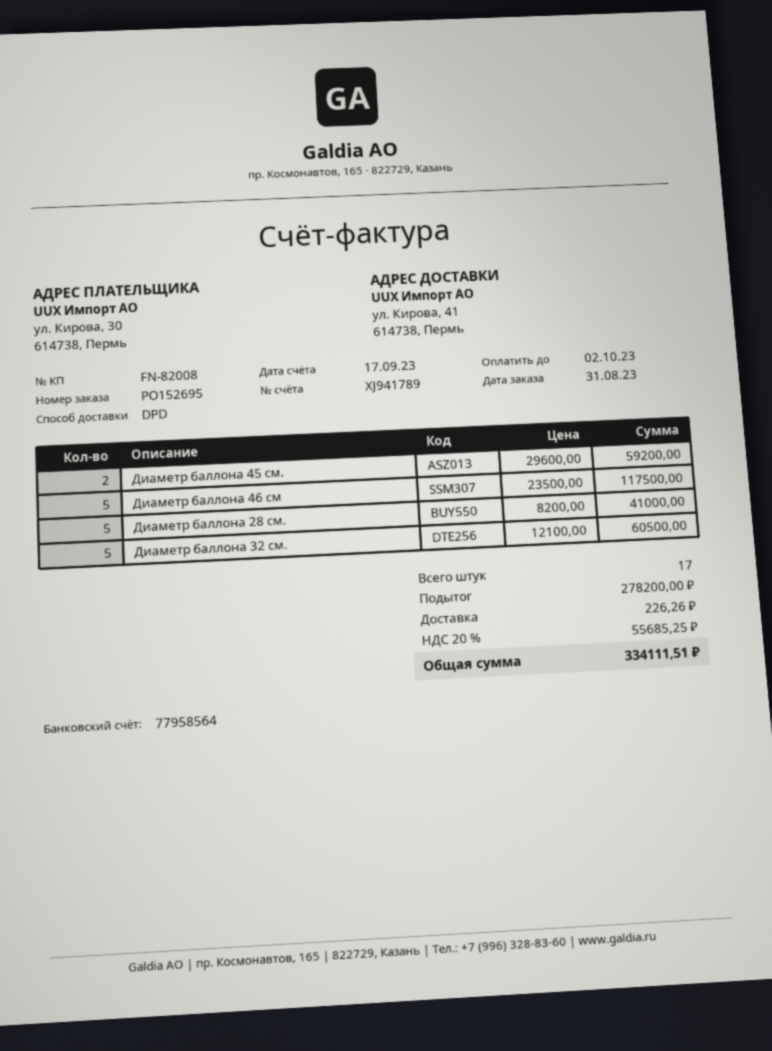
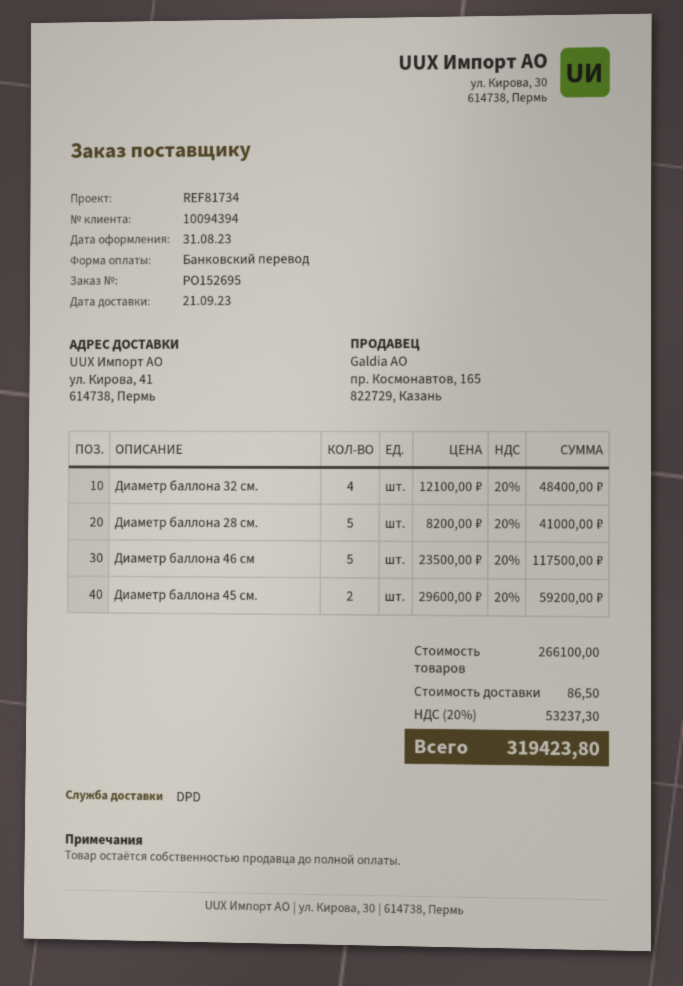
Диаметр баллона 32 см.: 5 x 12100.00 = 60500.00 -> 4 x 12100.00 = 48400.00
subtotal: 278200.00 -> 266100.00
shipping: 226.26 -> 86.50
tax: 20% = 55685.25 -> 20% = 53237.30
total: 334111.51 -> 319423.80

